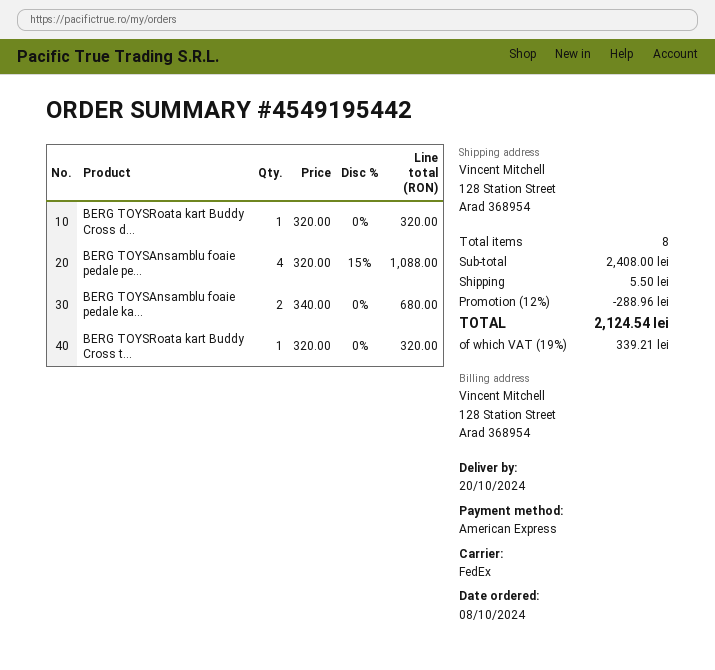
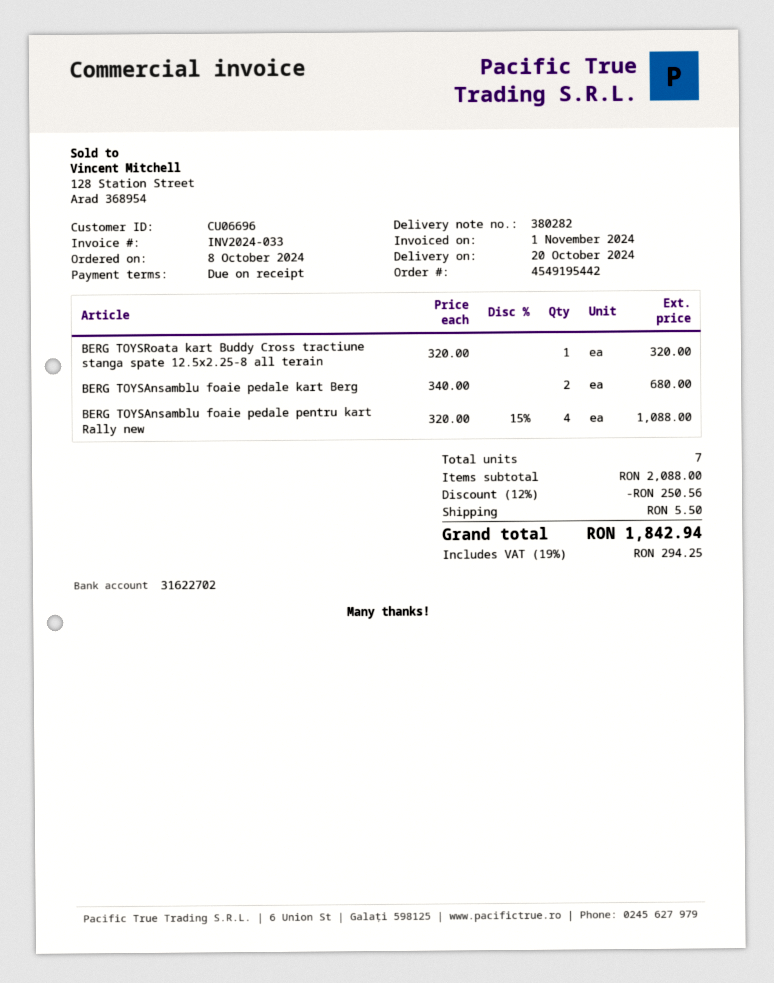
BERG TOYSRoata kart Buddy Cross d...: 1 x 320.00 = 320.00 -> none
total quantity: 8 -> 7
subtotal: 2408.00 -> 2088.00
discount: 12% = 288.96 -> 12% = 250.56
tax: 19% = 339.21 -> 19% = 294.25
total: 2124.54 -> 1842.94

